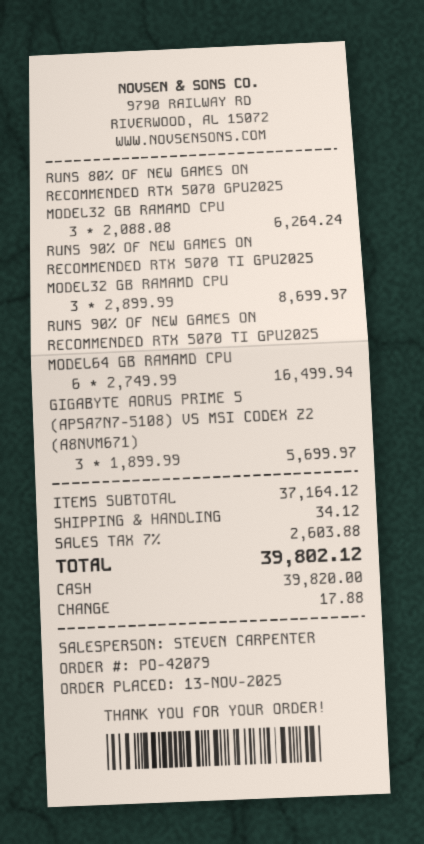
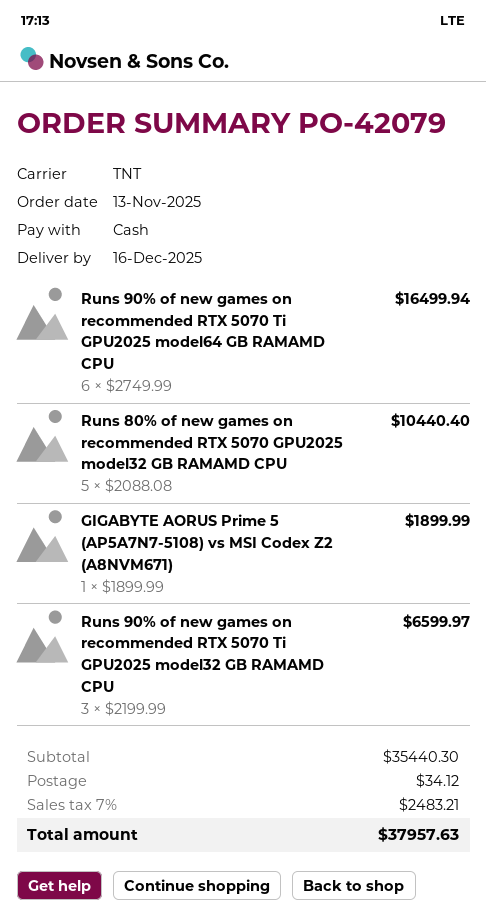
RUNS 80% OF NEW GAMES ON RECOMMENDED RTX 5070 GPU2025 MODEL32 GB RAMAMD CPU: 3 x 2088.08 = 6264.24 -> 5 x 2088.08 = 10440.40
RUNS 90% OF NEW GAMES ON RECOMMENDED RTX 5070 TI GPU2025 MODEL32 GB RAMAMD CPU: 3 x 2899.99 = 8699.97 -> 3 x 2199.99 = 6599.97
GIGABYTE AORUS PRIME 5 (AP5A7N7-5108) VS MSI CODEX Z2 (A8NVM671): 3 x 1899.99 = 5699.97 -> 1 x 1899.99 = 1899.99
subtotal: 37164.12 -> 35440.30
tax: 7% = 2603.88 -> 7% = 2483.21
total: 39802.12 -> 37957.63

